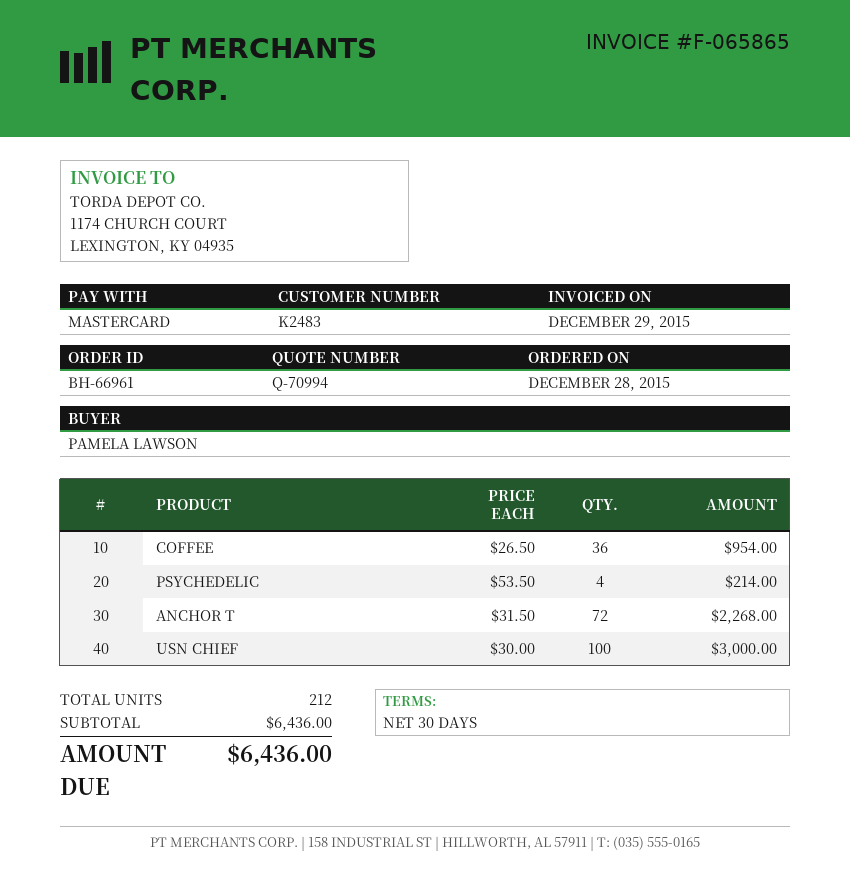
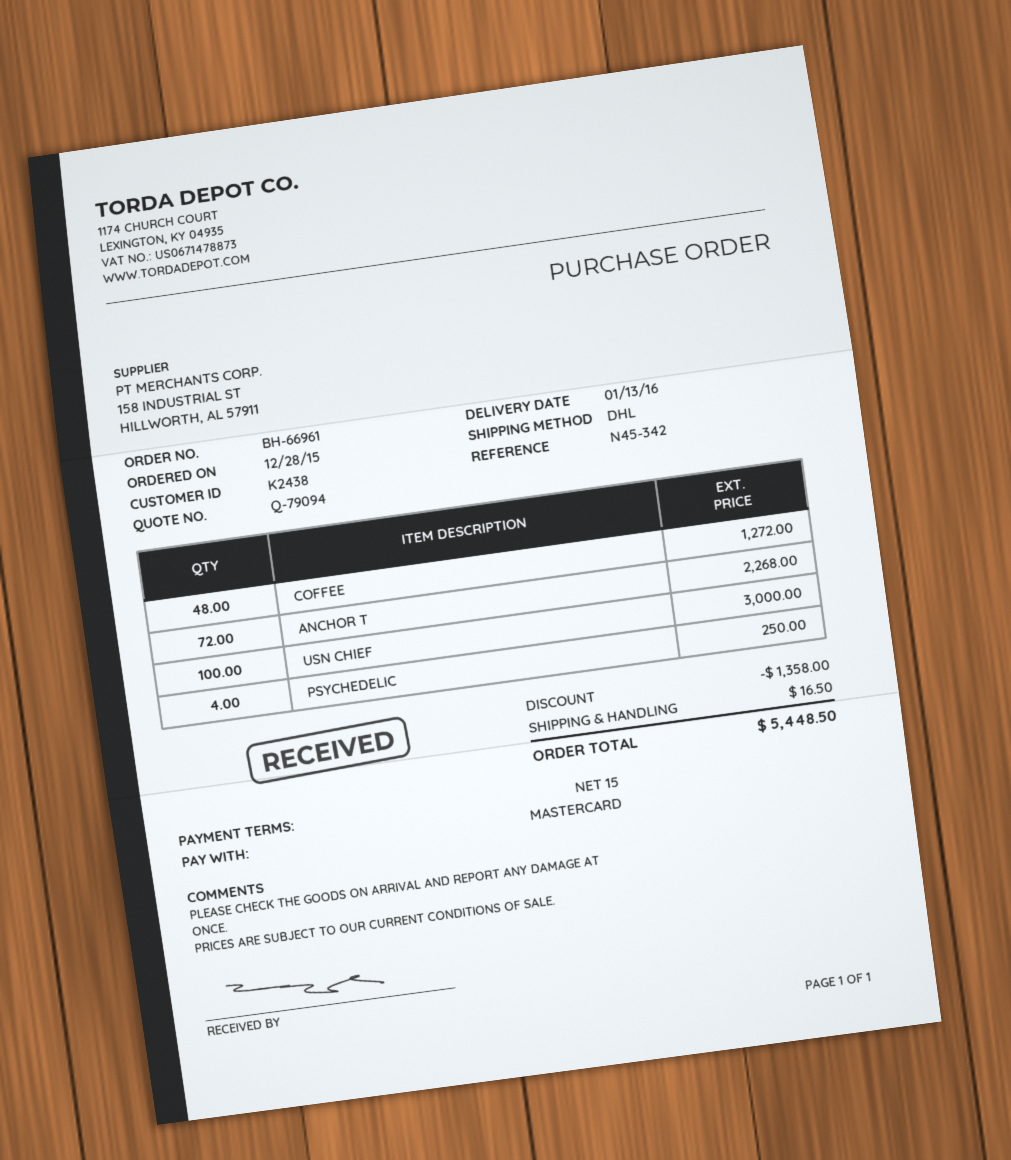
quote number: Q-70994 -> Q-79094
payment terms: 30 days -> 15 days
customer number: K2483 -> K2438
COFFEE: 36 for 954.00 -> 48 for 1272.00
PSYCHEDELIC: 4 for 214.00 -> 4 for 250.00
discount: none -> 1358.00
shipping: none -> 16.50
total: 6436.00 -> 5448.50

